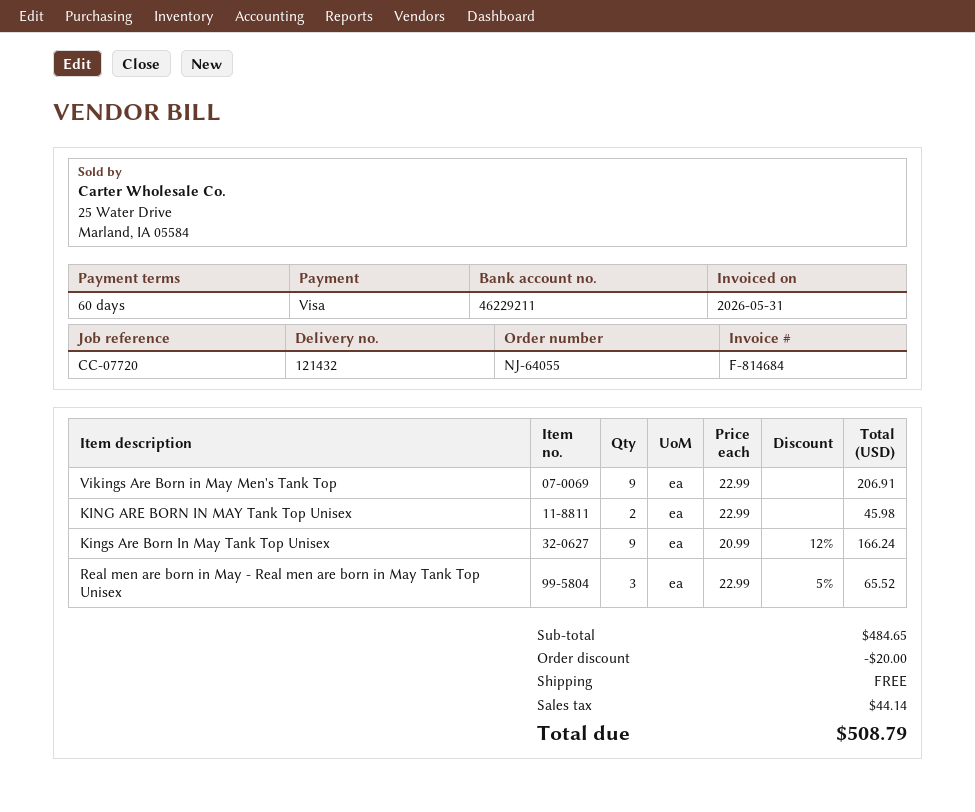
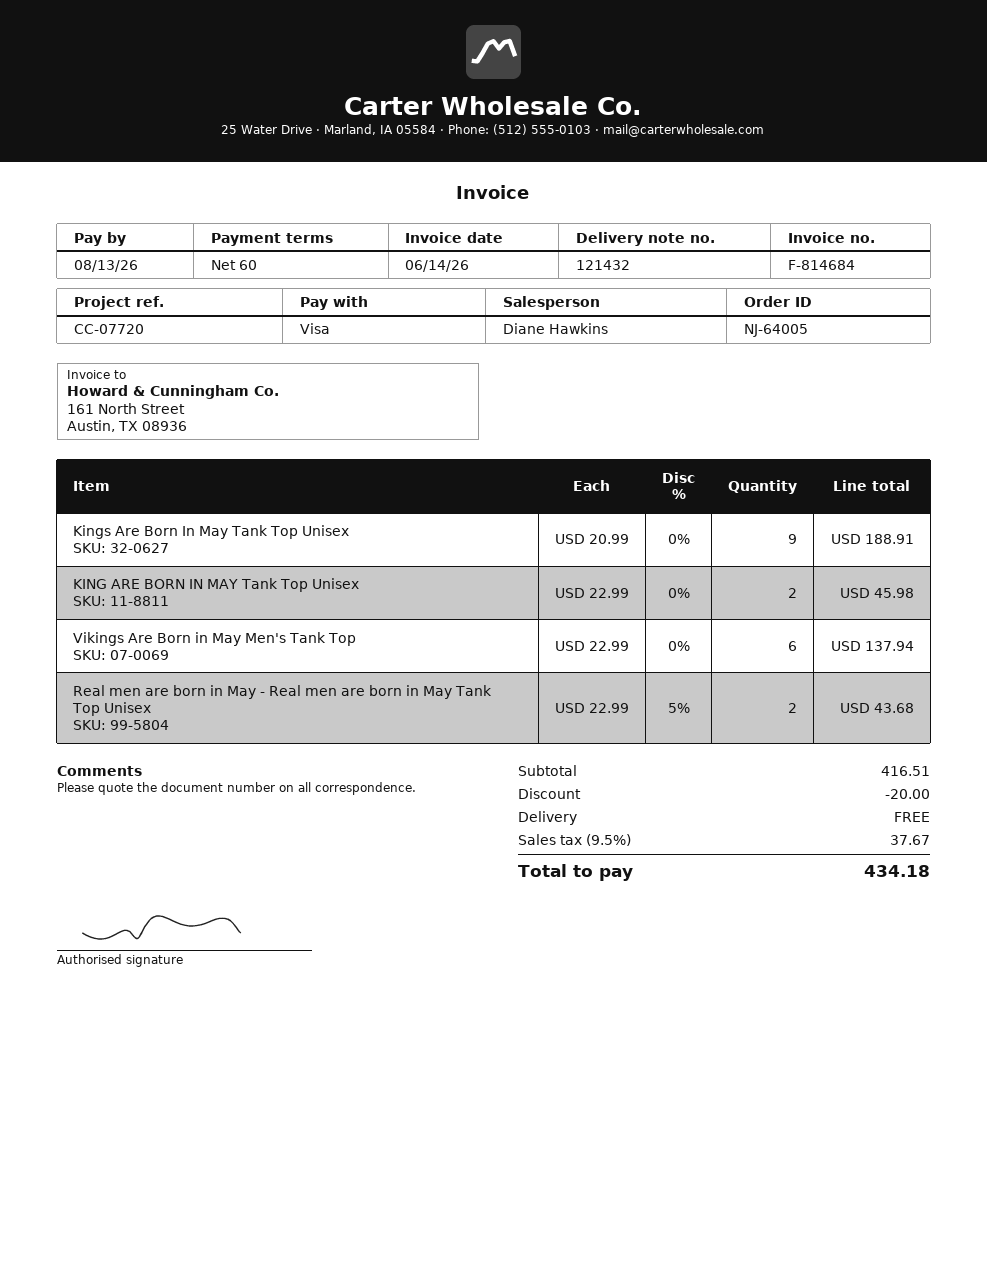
order number: NJ-64055 -> NJ-64005
invoice date: 2026-05-31 -> 2026-06-14
Vikings Are Born in May Men's Tank Top: 9 x 22.99 = 206.91 -> 6 x 22.99 = 137.94
Kings Are Born In May Tank Top Unisex: 9 x 20.99 - 12% = 166.24 -> 9 x 20.99 = 188.91
Real men are born in May - Real men are born in May Tank Top Unisex: 3 x 22.99 - 5% = 65.52 -> 2 x 22.99 - 5% = 43.68
subtotal: 484.65 -> 416.51
tax: 44.14 -> 37.67
total: 508.79 -> 434.18

